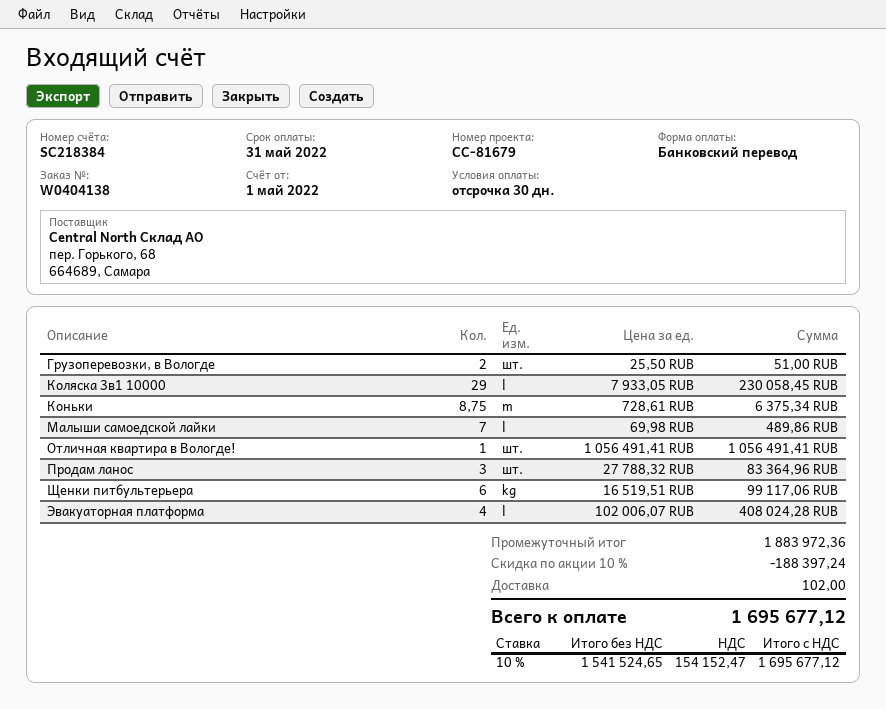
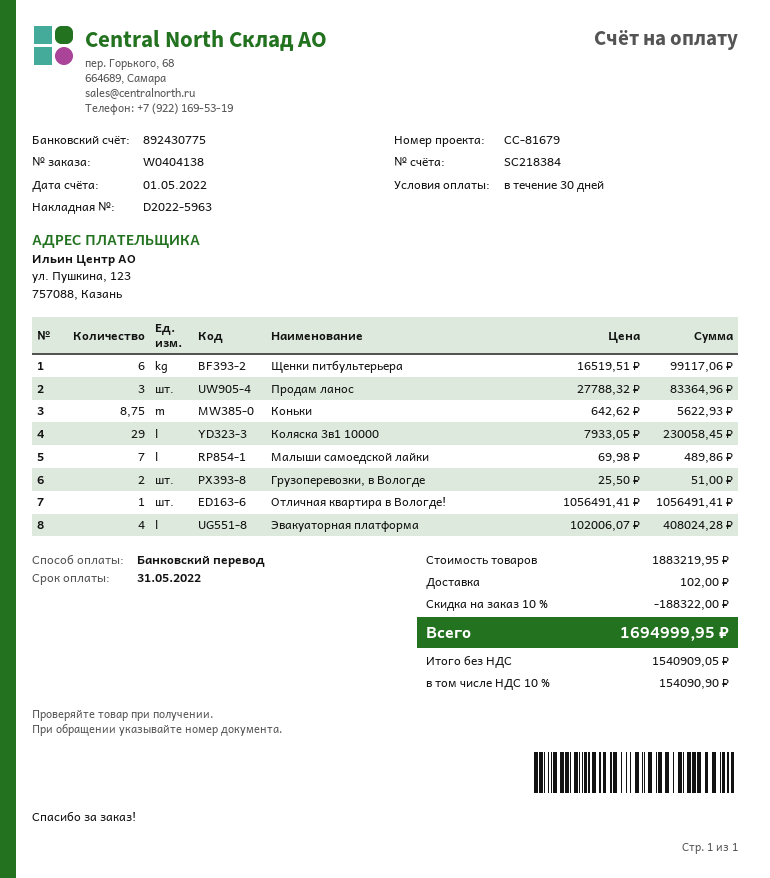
Коньки: 8.75 x 728.61 = 6375.34 -> 8.75 x 642.62 = 5622.93
subtotal: 1883972.36 -> 1883219.95
discount: 10% = 188397.24 -> 10% = 188322.00
net: 1541524.65 -> 1540909.05
tax: 10% = 154152.47 -> 10% = 154090.90
total: 1695677.12 -> 1694999.95

